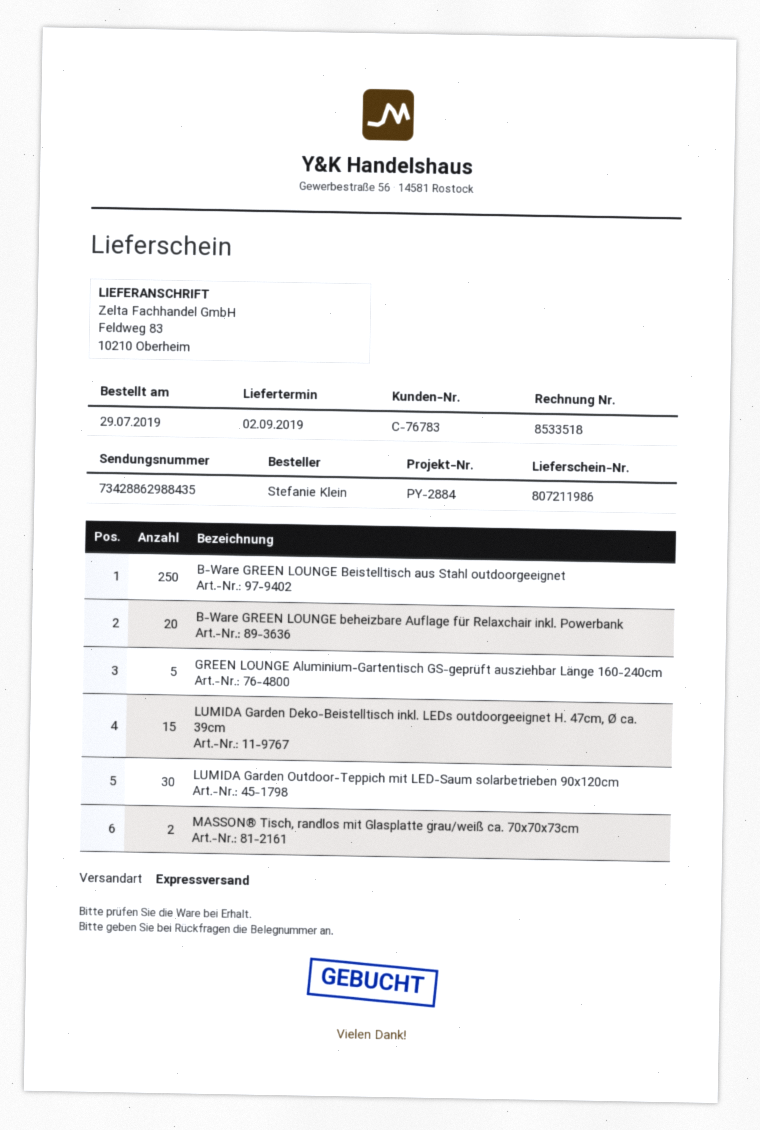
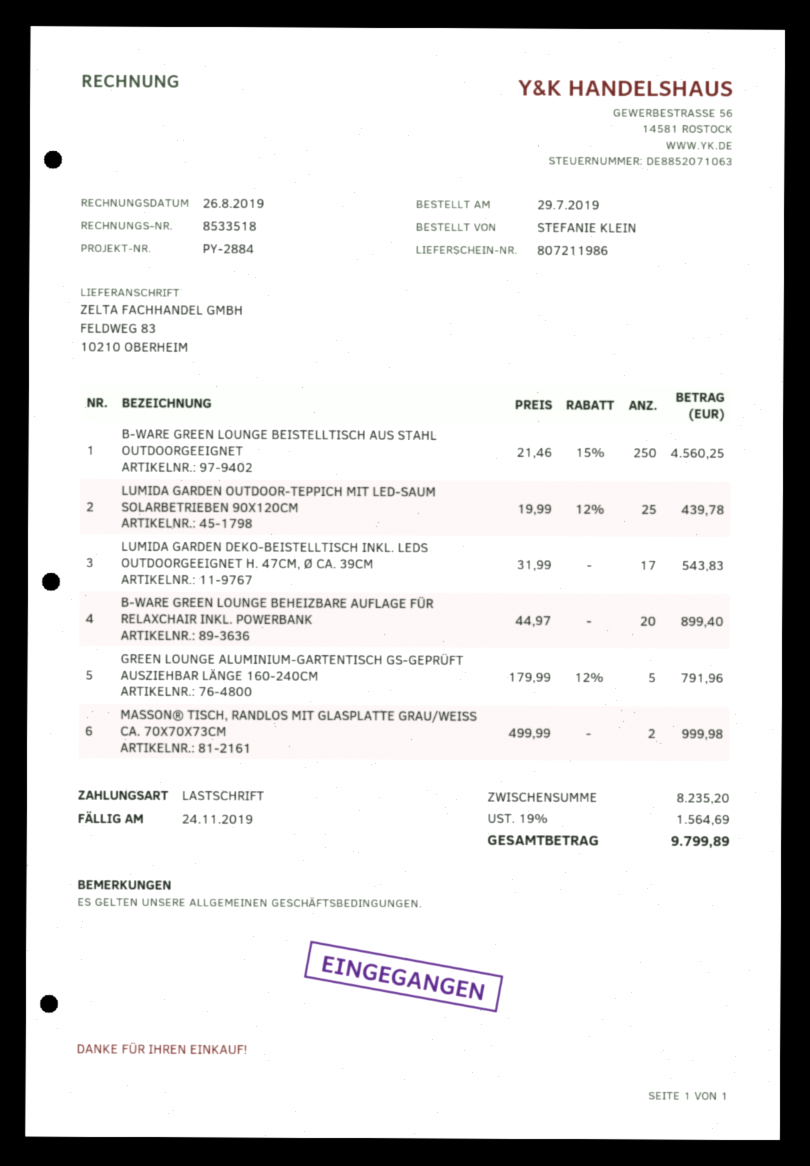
LUMIDA Garden Deko-Beistelltisch inkl. LEDs outdoorgeeignet H. 47cm, Ø ca. 39cm: 15 -> 17
LUMIDA Garden Outdoor-Teppich mit LED-Saum solarbetrieben 90x120cm: 30 -> 25

